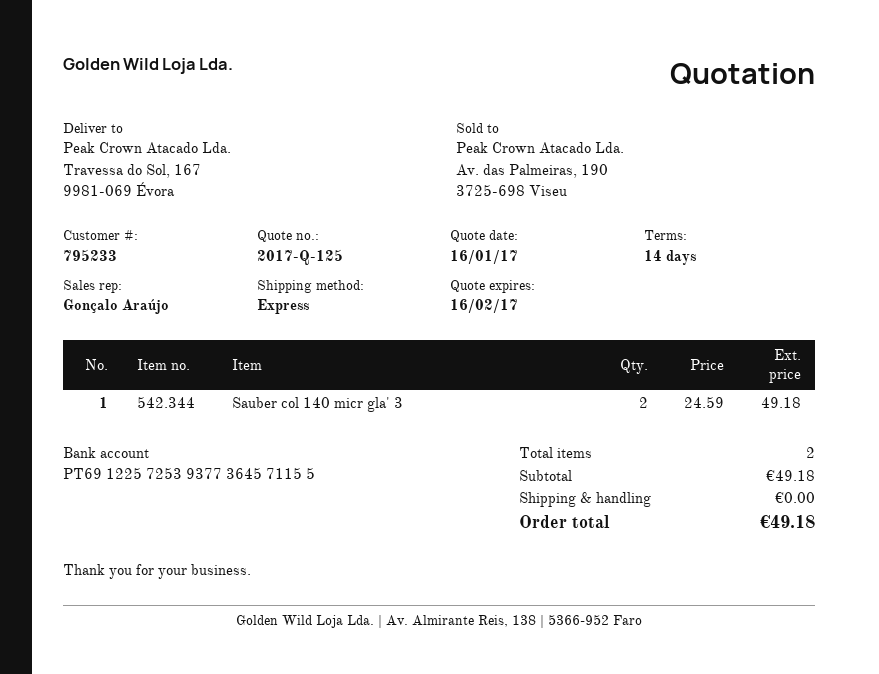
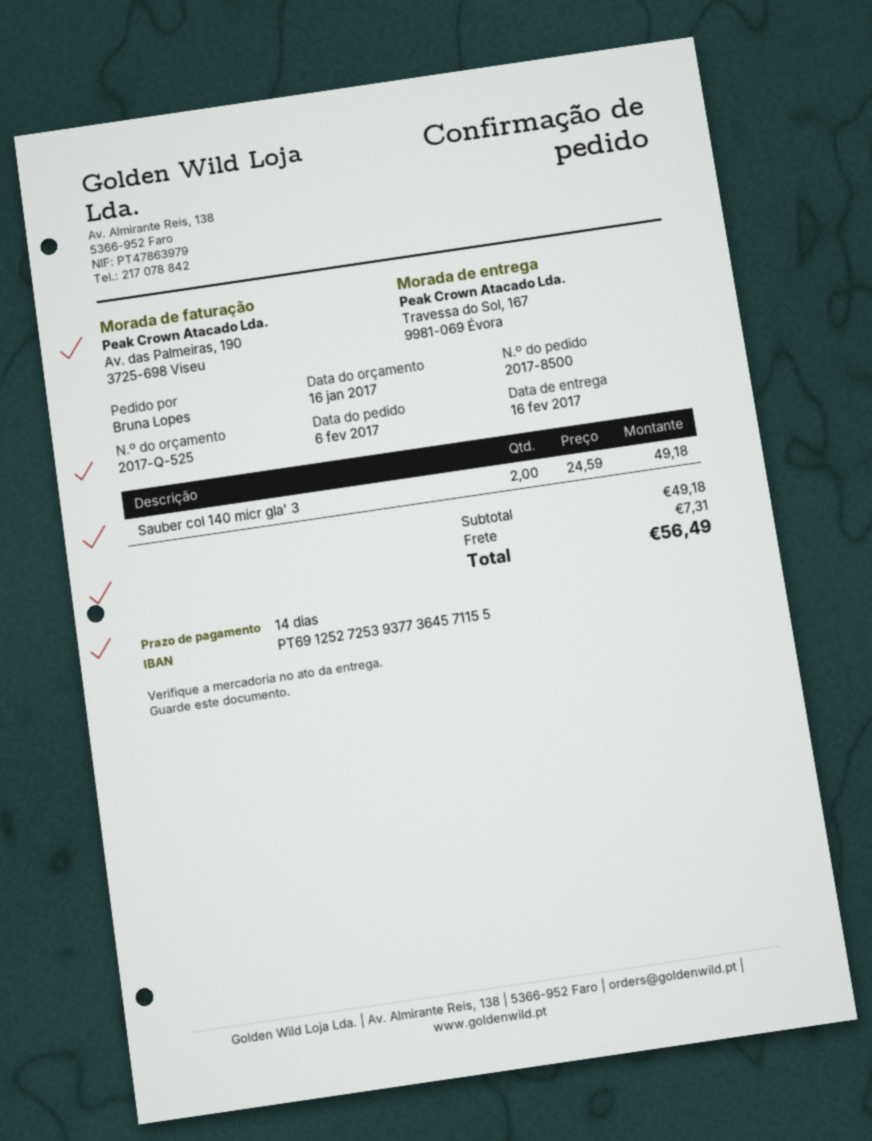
quote number: 2017-Q-125 -> 2017-Q-525
bank account: PT69122572539377364571155 -> PT69125272539377364571155
shipping: 0.00 -> 7.31
total: 49.18 -> 56.49

